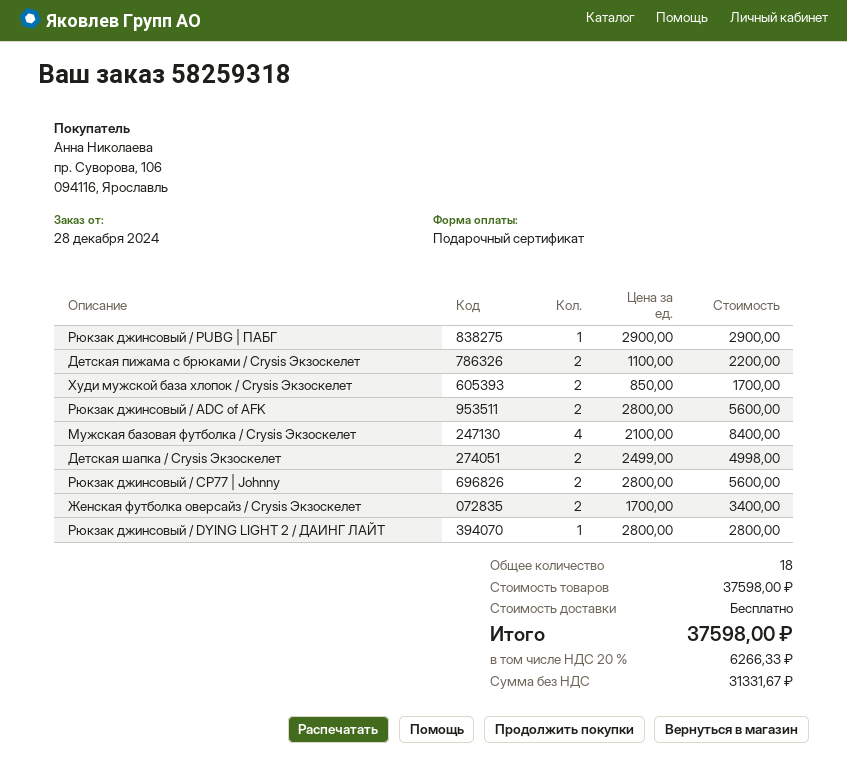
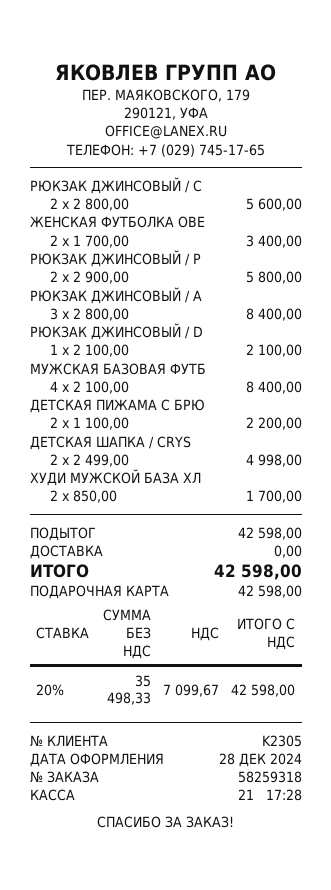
Рюкзак джинсовый / PUBG | ПАБГ: 1 x 2900.00 = 2900.00 -> 2 x 2900.00 = 5800.00
Рюкзак джинсовый / ADC of AFK: 2 x 2800.00 = 5600.00 -> 3 x 2800.00 = 8400.00
Рюкзак джинсовый / DYING LIGHT 2 / ДАИНГ ЛАЙТ: 1 x 2800.00 = 2800.00 -> 1 x 2100.00 = 2100.00
subtotal: 37598.00 -> 42598.00
net: 31331.67 -> 35498.33
tax: 20% = 6266.33 -> 20% = 7099.67
total: 37598.00 -> 42598.00

